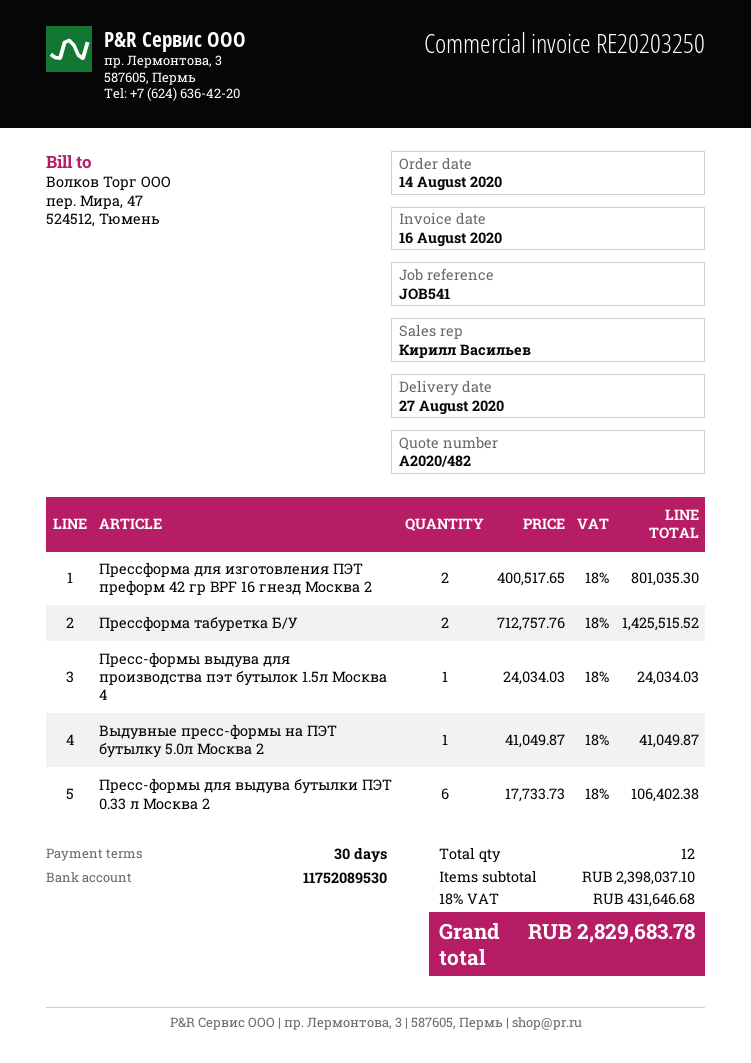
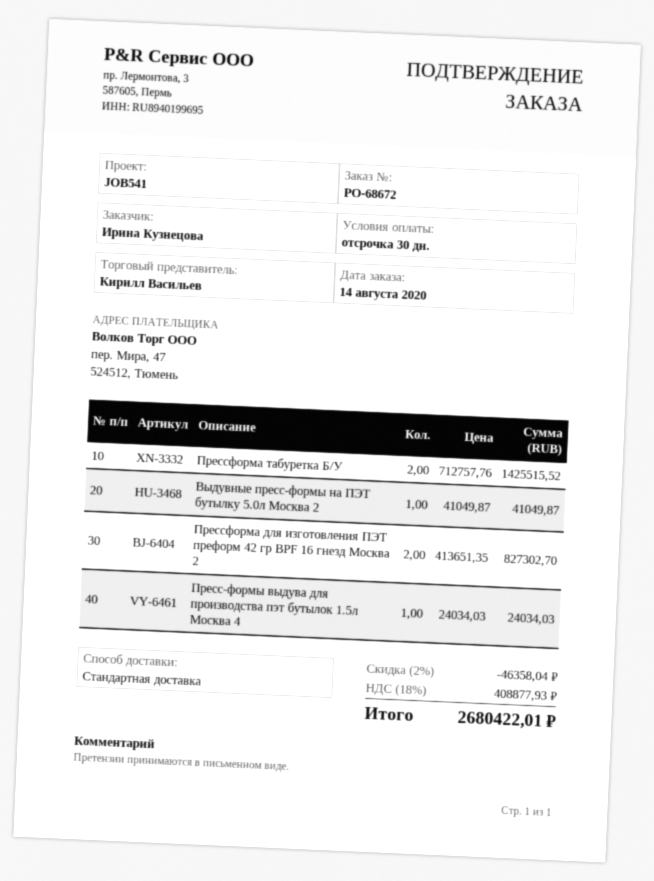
Прессформа для изготовления ПЭТ преформ 42 гр BPF 16 гнезд Москва 2: 2 x 400517.65 = 801035.30 -> 2 x 413651.35 = 827302.70
Пресс-формы для выдува бутылки ПЭТ 0.33 л Москва 2: 6 x 17733.73 = 106402.38 -> none
discount: none -> 2% = 46358.04
tax: 18% = 431646.68 -> 18% = 408877.93
total: 2829683.78 -> 2680422.01

